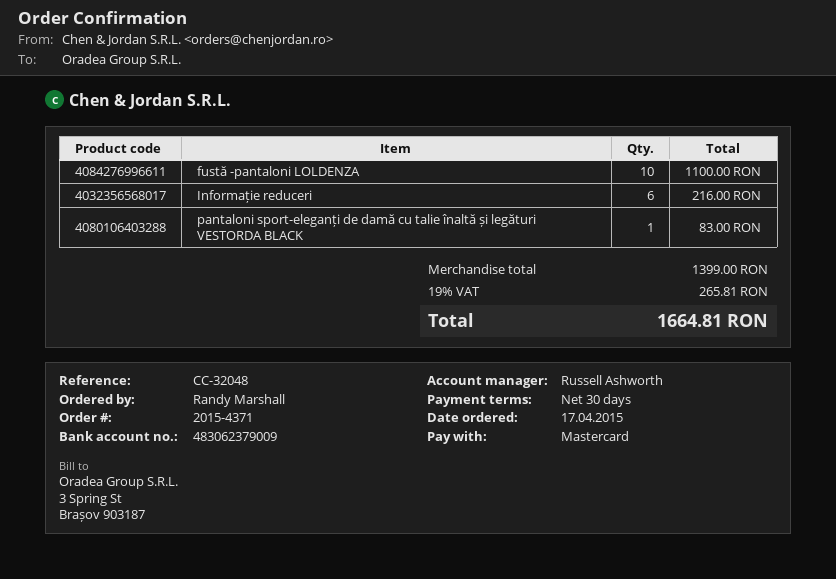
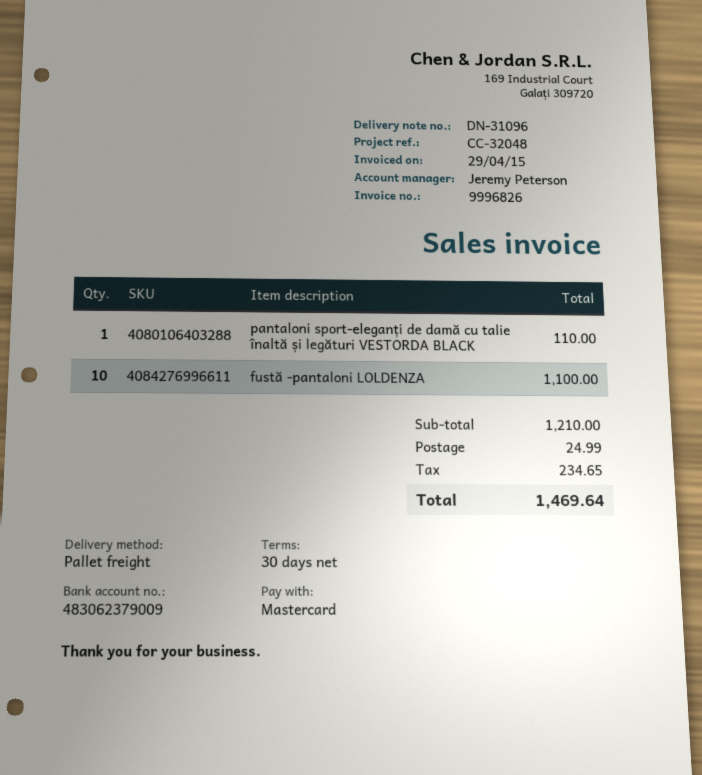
sales rep: Russell Ashworth -> Jeremy Peterson
Informație reduceri: 6 for 216.00 -> none
pantaloni sport-eleganți de damă cu talie înaltă și legături VESTORDA BLACK: 1 for 83.00 -> 1 for 110.00
subtotal: 1399.00 -> 1210.00
shipping: none -> 24.99
tax: 265.81 -> 234.65
total: 1664.81 -> 1469.64

